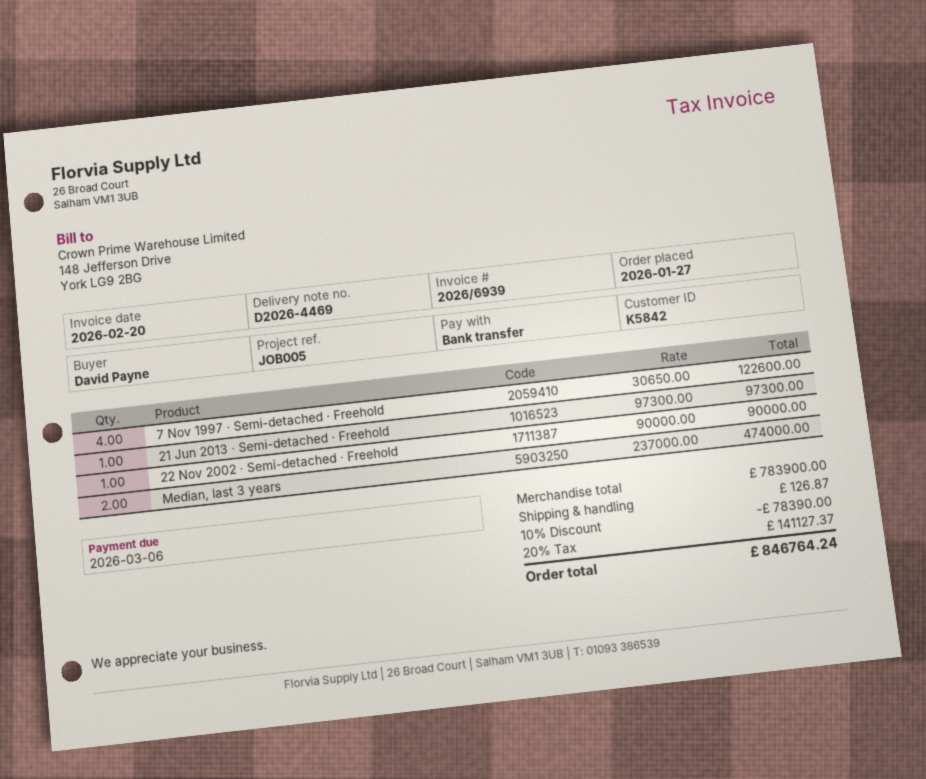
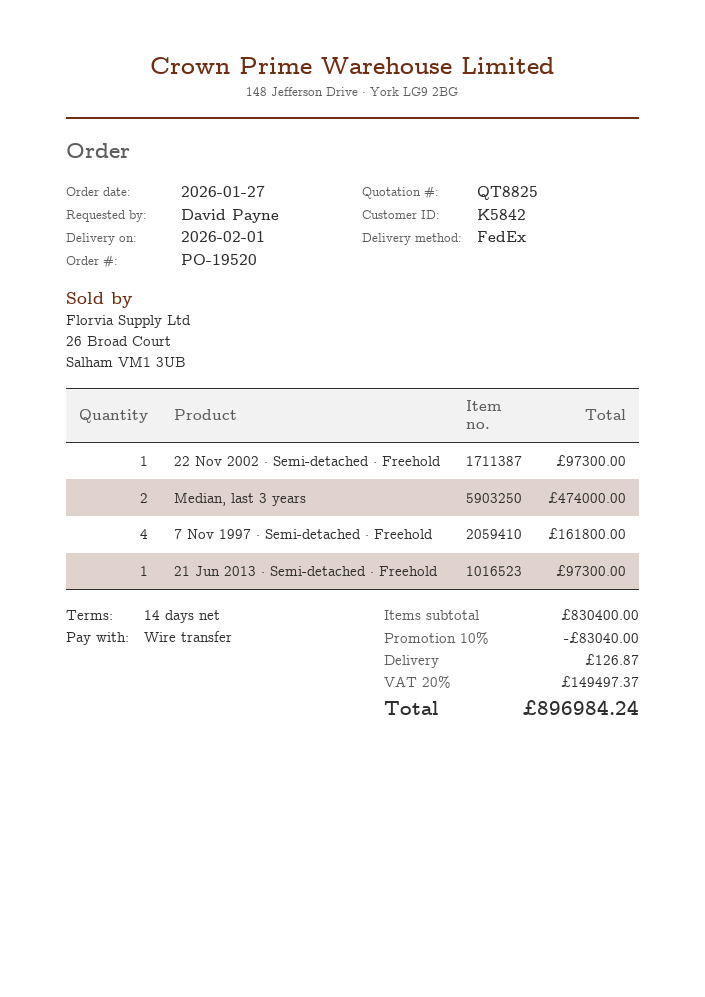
7 Nov 1997 · Semi-detached · Freehold: 4 for 122600.00 -> 4 for 161800.00
22 Nov 2002 · Semi-detached · Freehold: 1 for 90000.00 -> 1 for 97300.00
subtotal: 783900.00 -> 830400.00
discount: 10% = 78390.00 -> 10% = 83040.00
tax: 20% = 141127.37 -> 20% = 149497.37
total: 846764.24 -> 896984.24

